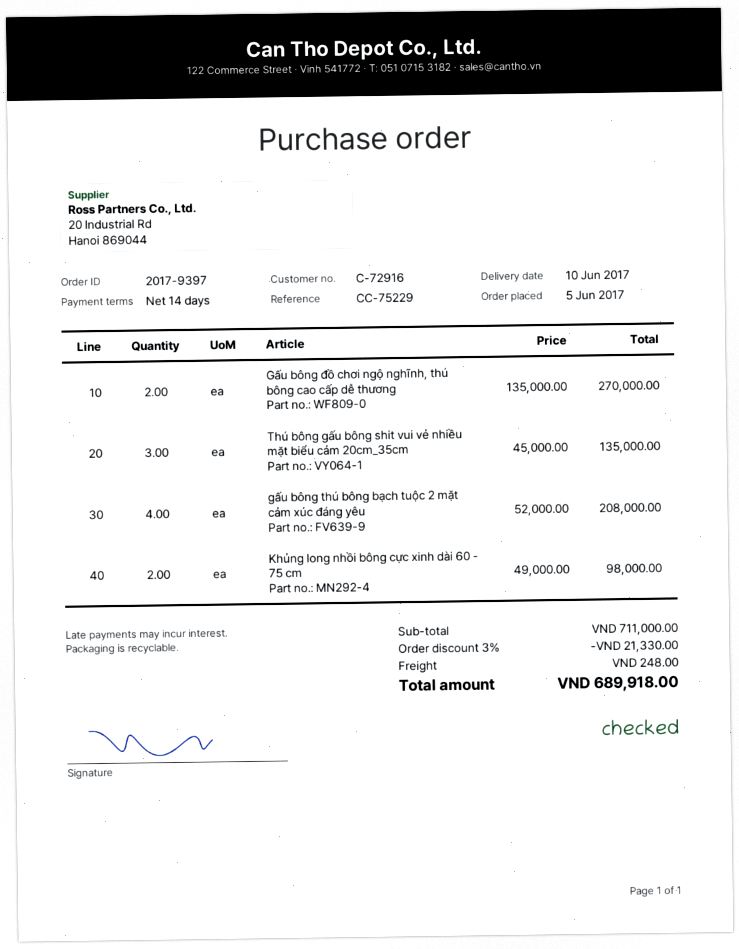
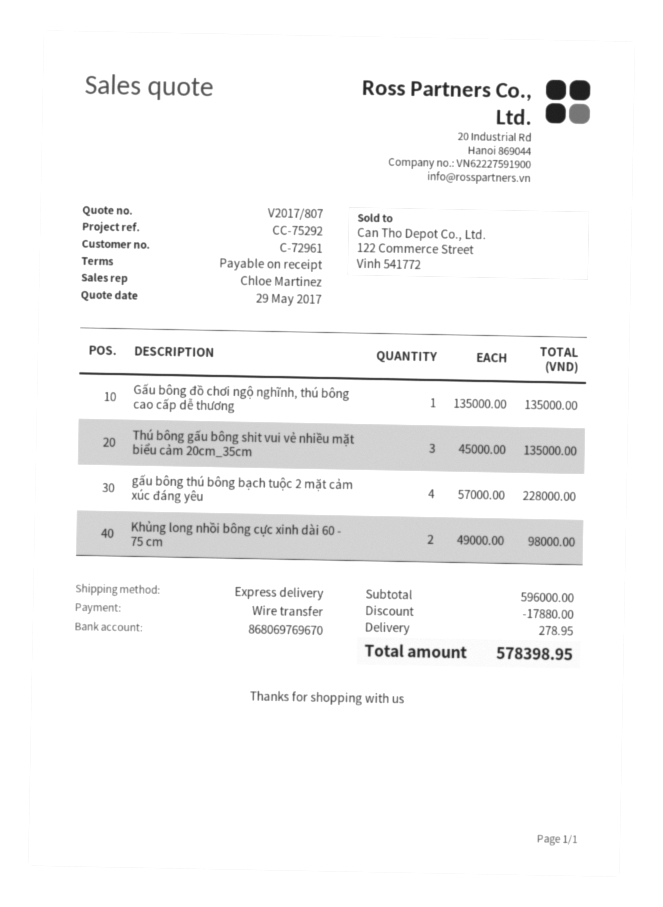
payment terms: 14 days -> on receipt
customer number: C-72916 -> C-72961
reference: CC-75229 -> CC-75292
Gấu bông đồ chơi ngộ nghĩnh, thú bông cao cấp dễ thương: 2 x 135000.00 = 270000.00 -> 1 x 135000.00 = 135000.00
gấu bông thú bông bạch tuộc 2 mặt cảm xúc đáng yêu: 4 x 52000.00 = 208000.00 -> 4 x 57000.00 = 228000.00
subtotal: 711000.00 -> 596000.00
discount: 21330.00 -> 17880.00
shipping: 248.00 -> 278.95
total: 689918.00 -> 578398.95

